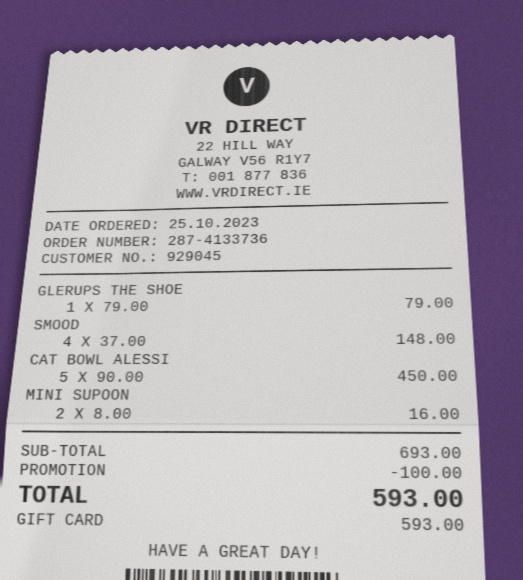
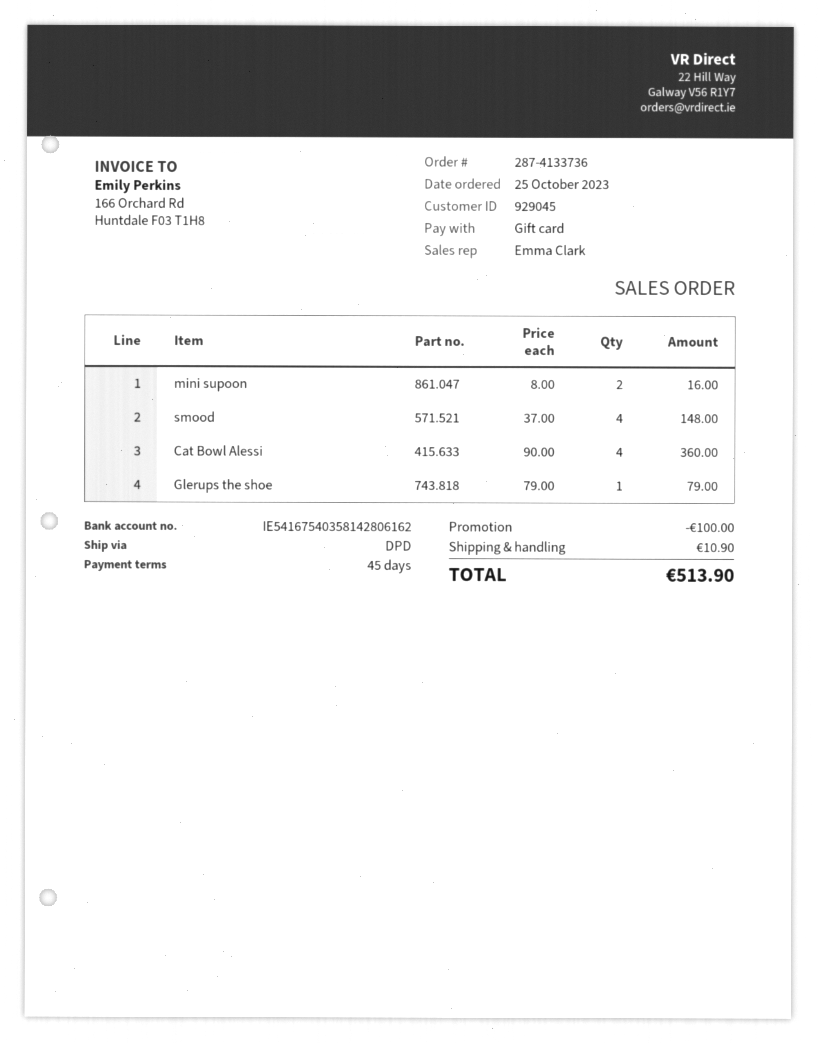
CAT BOWL ALESSI: 5 x 90.00 = 450.00 -> 4 x 90.00 = 360.00
shipping: none -> 10.90
total: 593.00 -> 513.90

